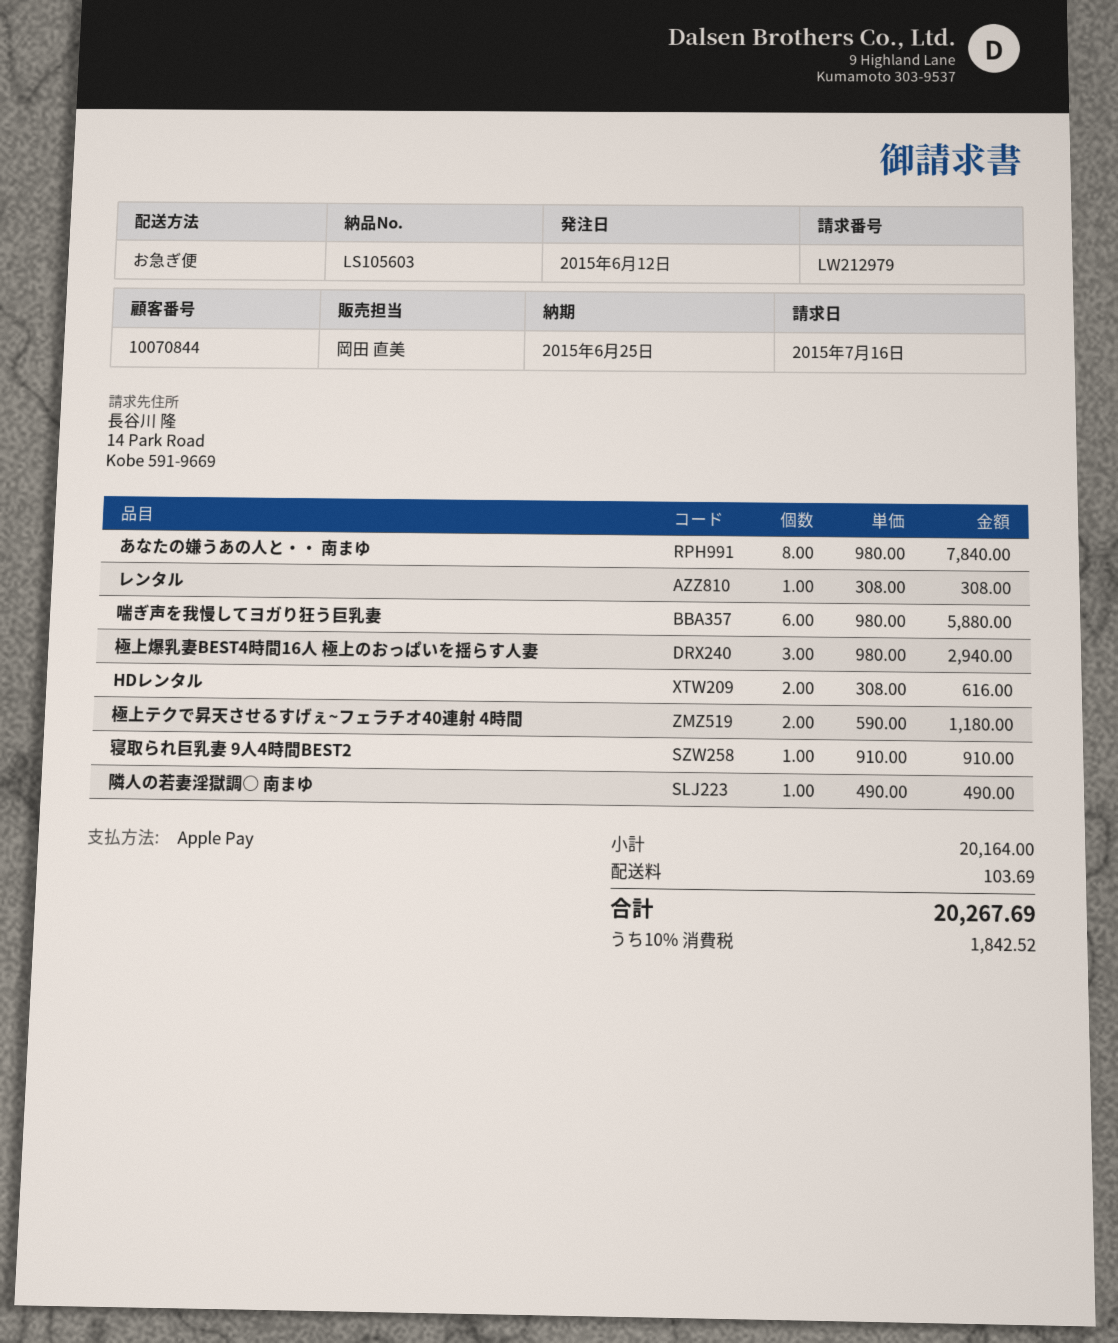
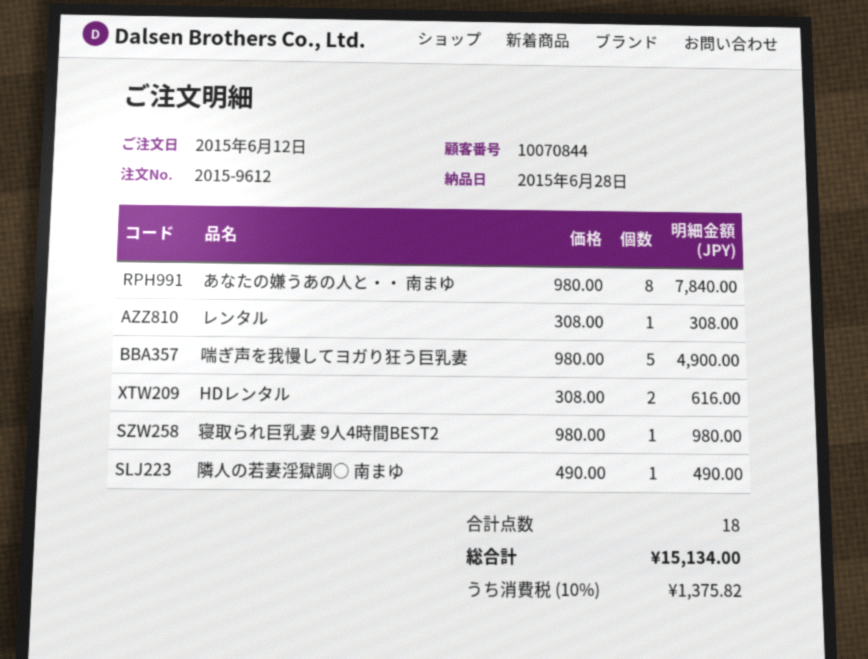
delivery date: 2015-06-25 -> 2015-06-28
喘ぎ声を我慢してヨガり狂う巨乳妻: 6 x 980.00 = 5880.00 -> 5 x 980.00 = 4900.00
極上爆乳妻BEST4時間16人 極上のおっぱいを揺らす人妻: 3 x 980.00 = 2940.00 -> none
極上テクで昇天させるすげぇ~フェラチオ40連射 4時間: 2 x 590.00 = 1180.00 -> none
寝取られ巨乳妻 9人4時間BEST2: 1 x 910.00 = 910.00 -> 1 x 980.00 = 980.00
shipping: 103.69 -> none
tax: 10% = 1842.52 -> 10% = 1375.82
total: 20267.69 -> 15134.00

